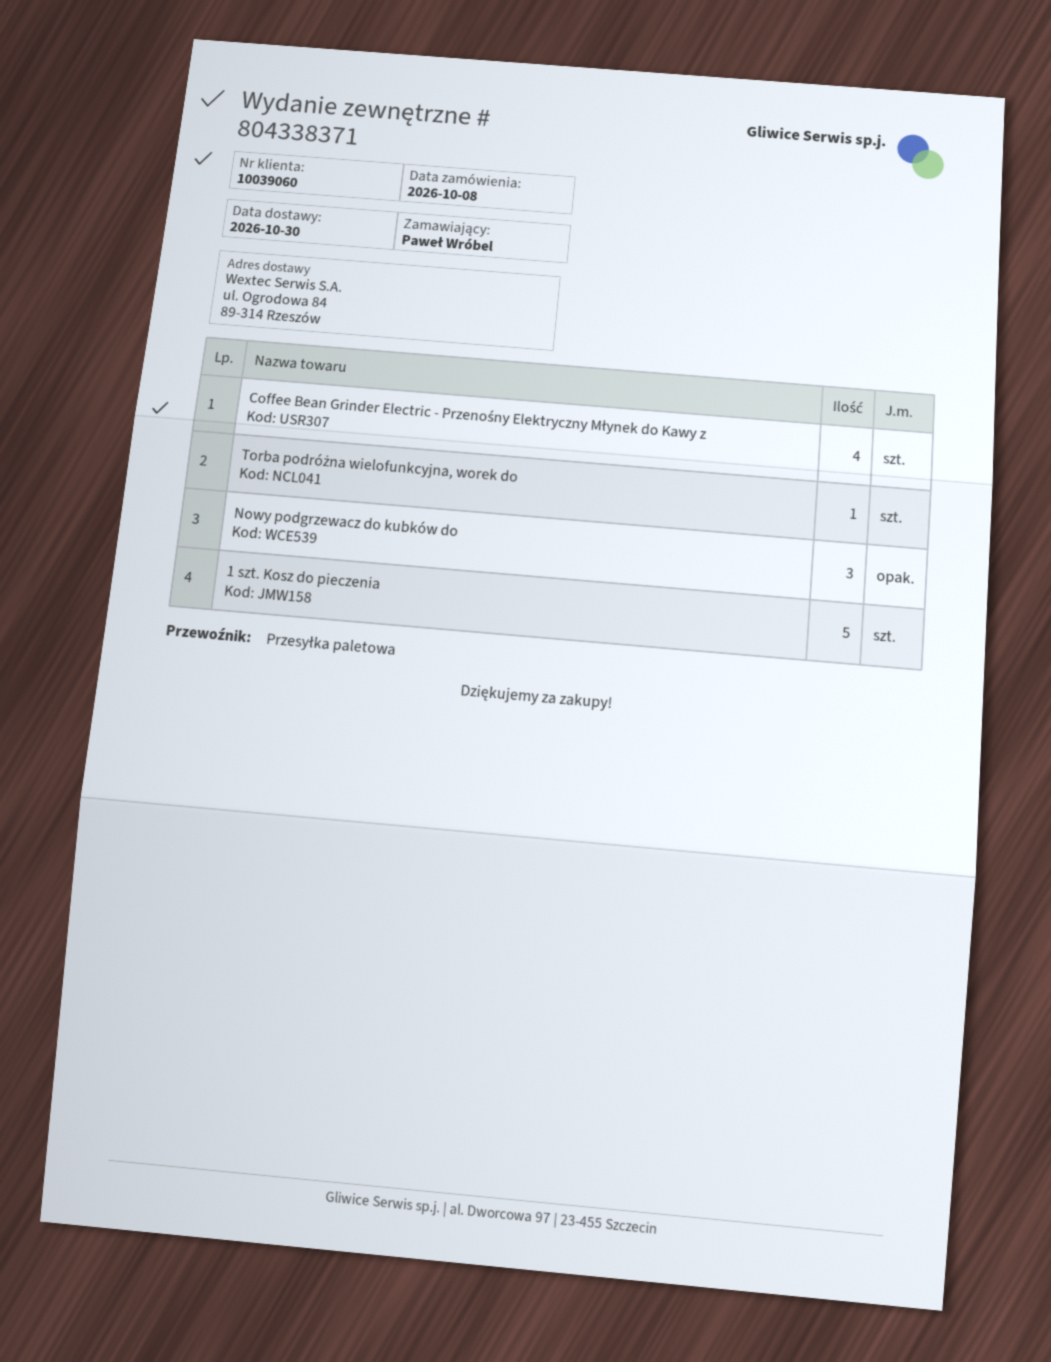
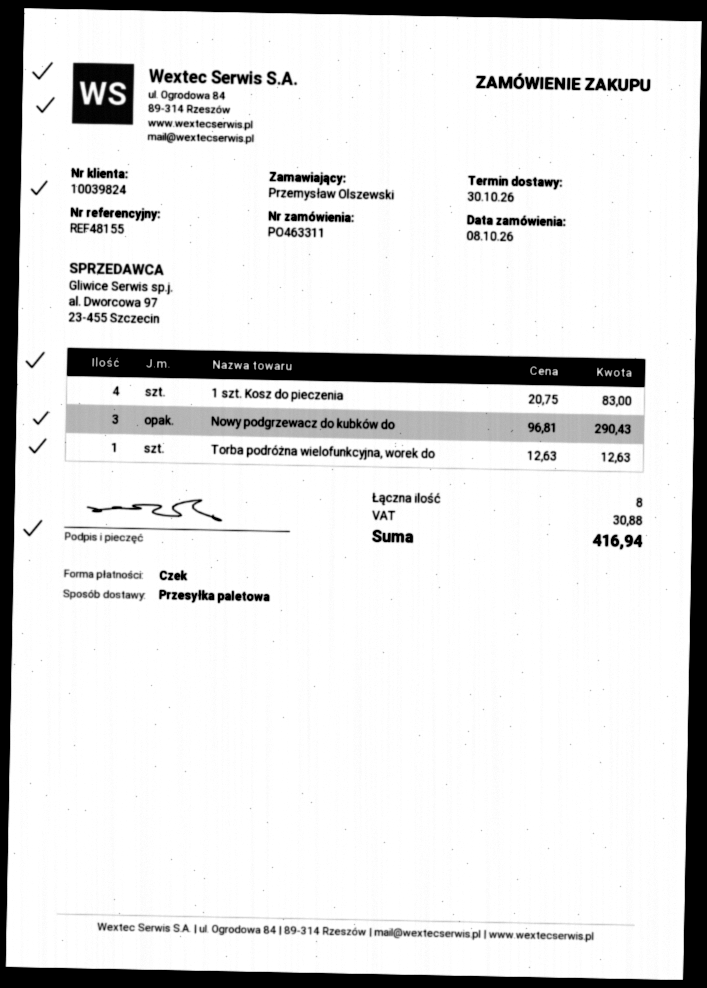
customer number: 10039060 -> 10039824
ordered by: Paweł Wróbel -> Przemysław Olszewski
Coffee Bean Grinder Electric - Przenośny Elektryczny Młynek do Kawy z: 4 -> none
1 szt. Kosz do pieczenia: 5 -> 4

